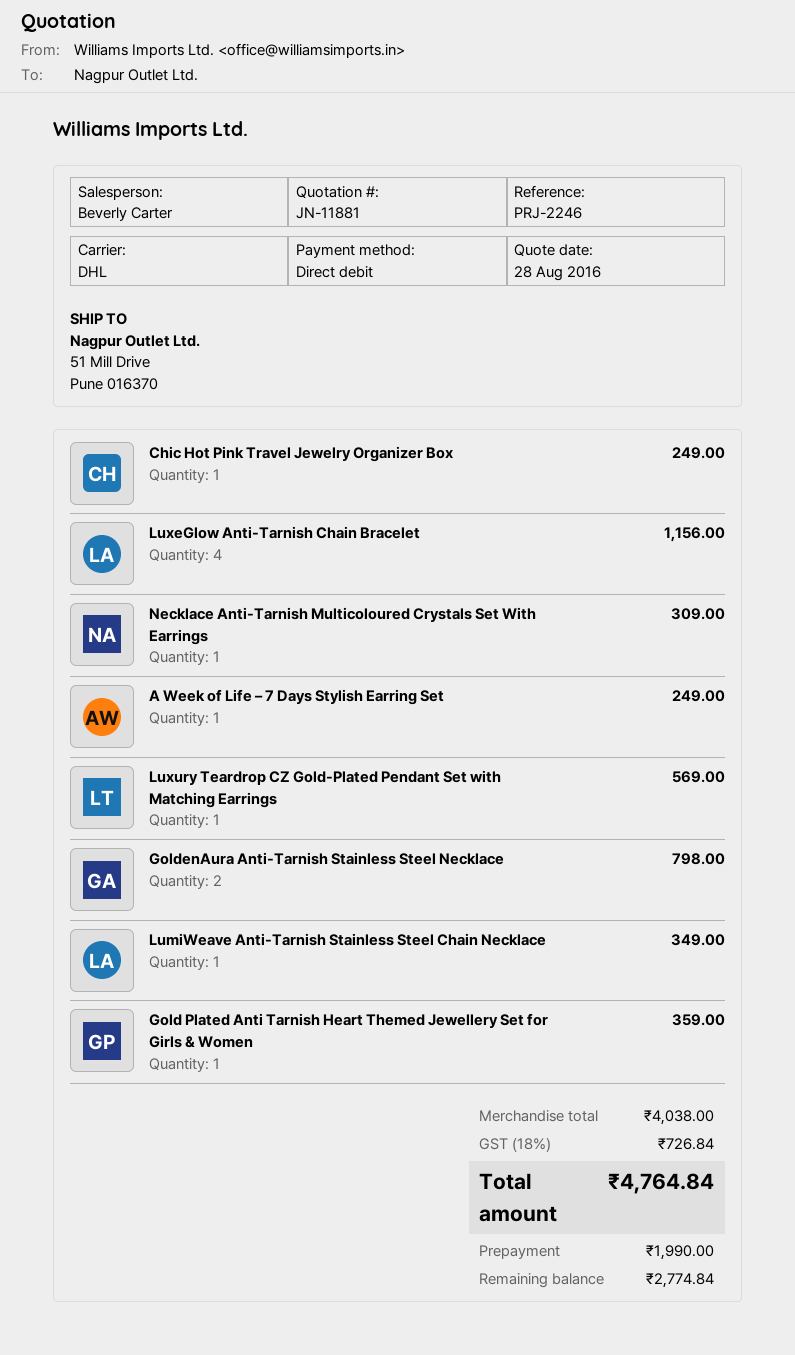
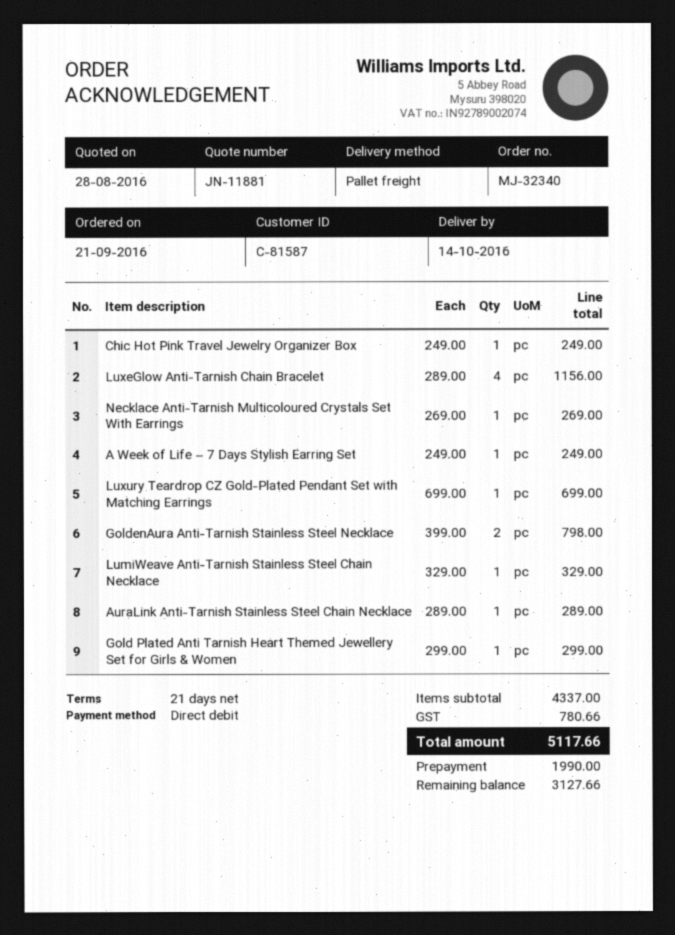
shipping method: DHL -> pallet freight
Necklace Anti-Tarnish Multicoloured Crystals Set With Earrings: 1 for 309.00 -> 1 for 269.00
Luxury Teardrop CZ Gold-Plated Pendant Set with Matching Earrings: 1 for 569.00 -> 1 for 699.00
LumiWeave Anti-Tarnish Stainless Steel Chain Necklace: 1 for 349.00 -> 1 for 329.00
Gold Plated Anti Tarnish Heart Themed Jewellery Set for Girls & Women: 1 for 359.00 -> 1 for 299.00
AuraLink Anti-Tarnish Stainless Steel Chain Necklace: none -> 1 for 289.00
subtotal: 4038.00 -> 4337.00
tax: 726.84 -> 780.66
total: 4764.84 -> 5117.66
balance: 2774.84 -> 3127.66

